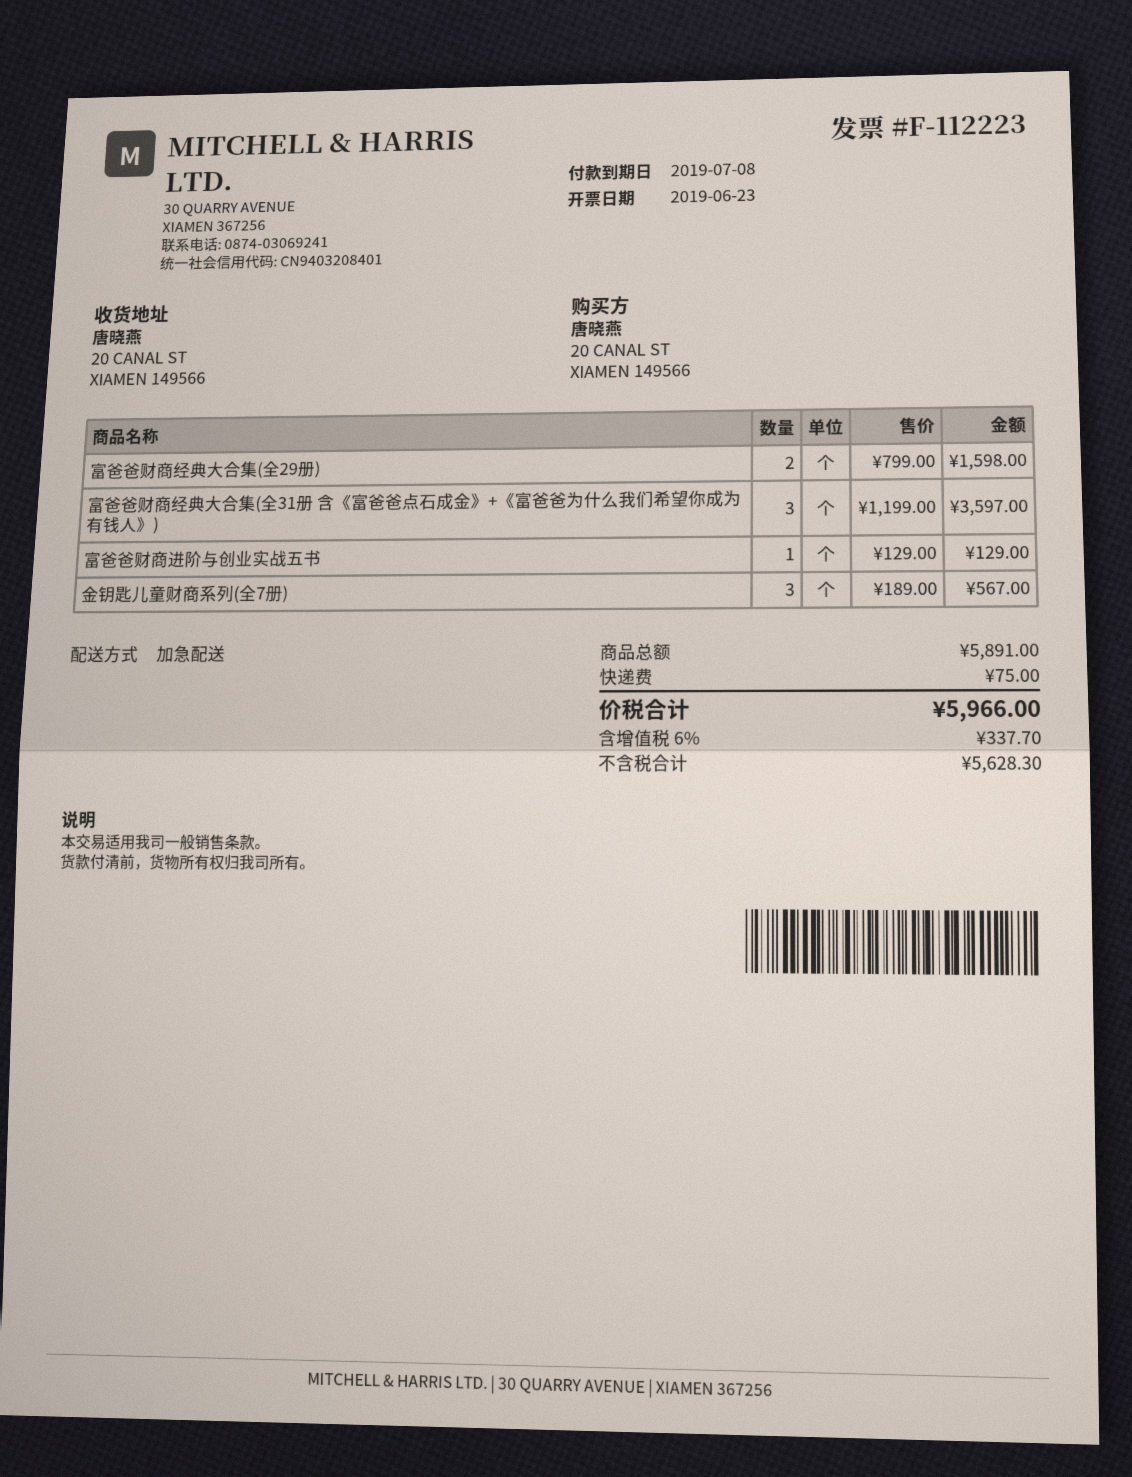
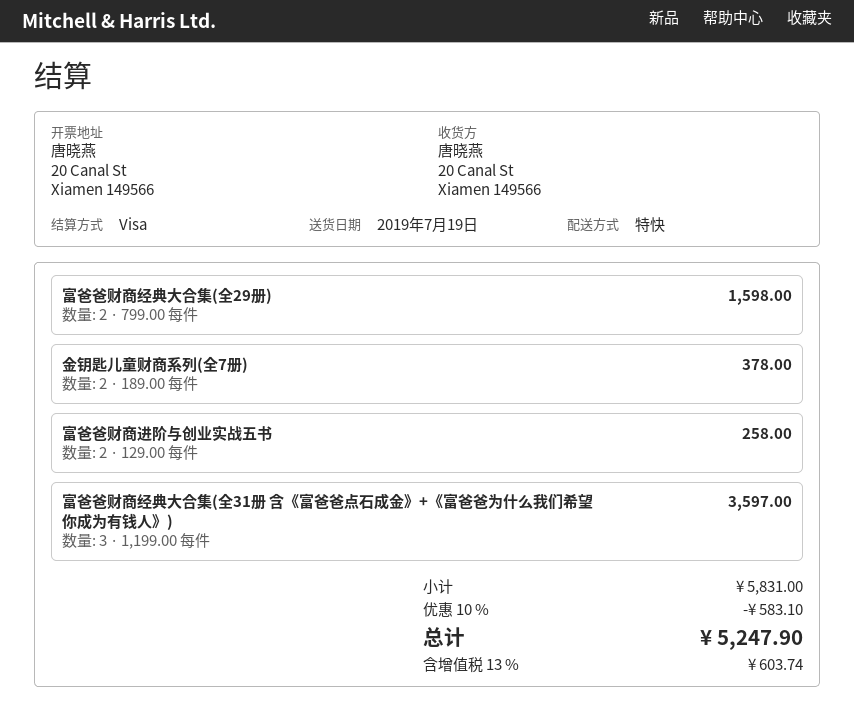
富爸爸财商进阶与创业实战五书: 1 x 129.00 = 129.00 -> 2 x 129.00 = 258.00
金钥匙儿童财商系列(全7册): 3 x 189.00 = 567.00 -> 2 x 189.00 = 378.00
subtotal: 5891.00 -> 5831.00
discount: none -> 10% = 583.10
shipping: 75.00 -> none
tax: 6% = 337.70 -> 13% = 603.74
total: 5966.00 -> 5247.90

